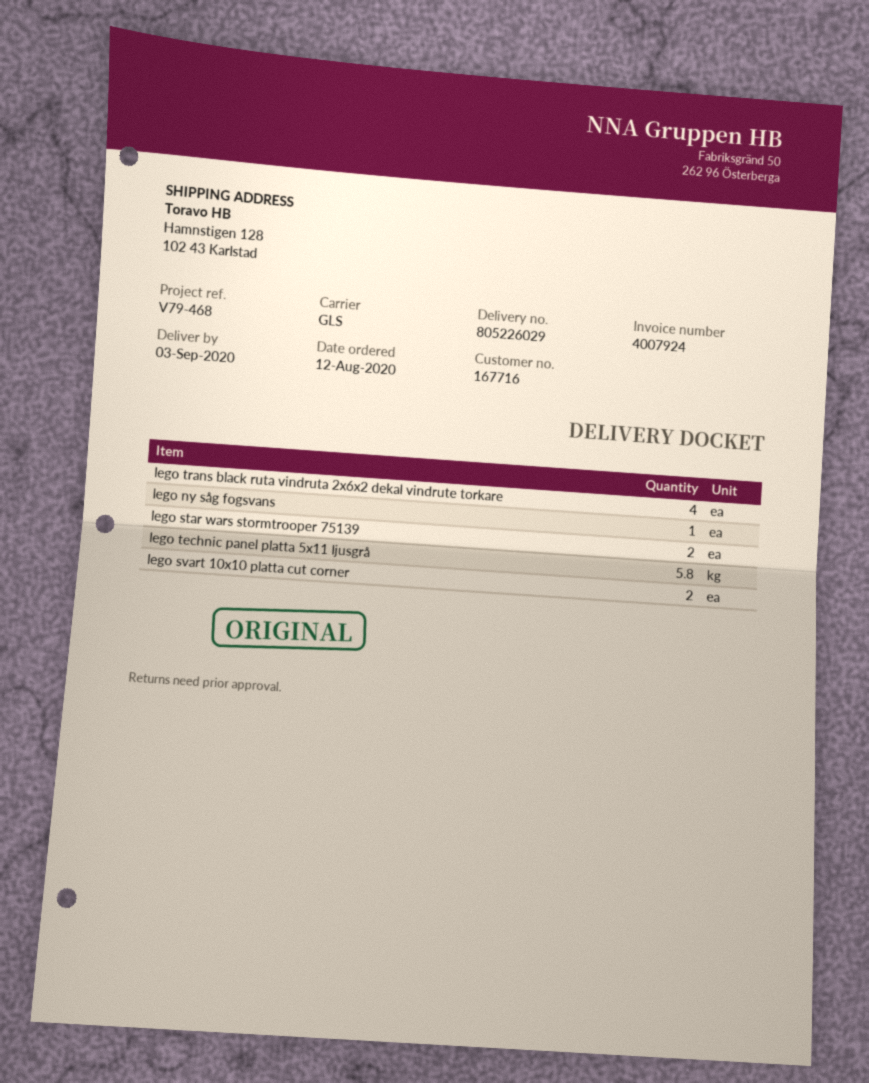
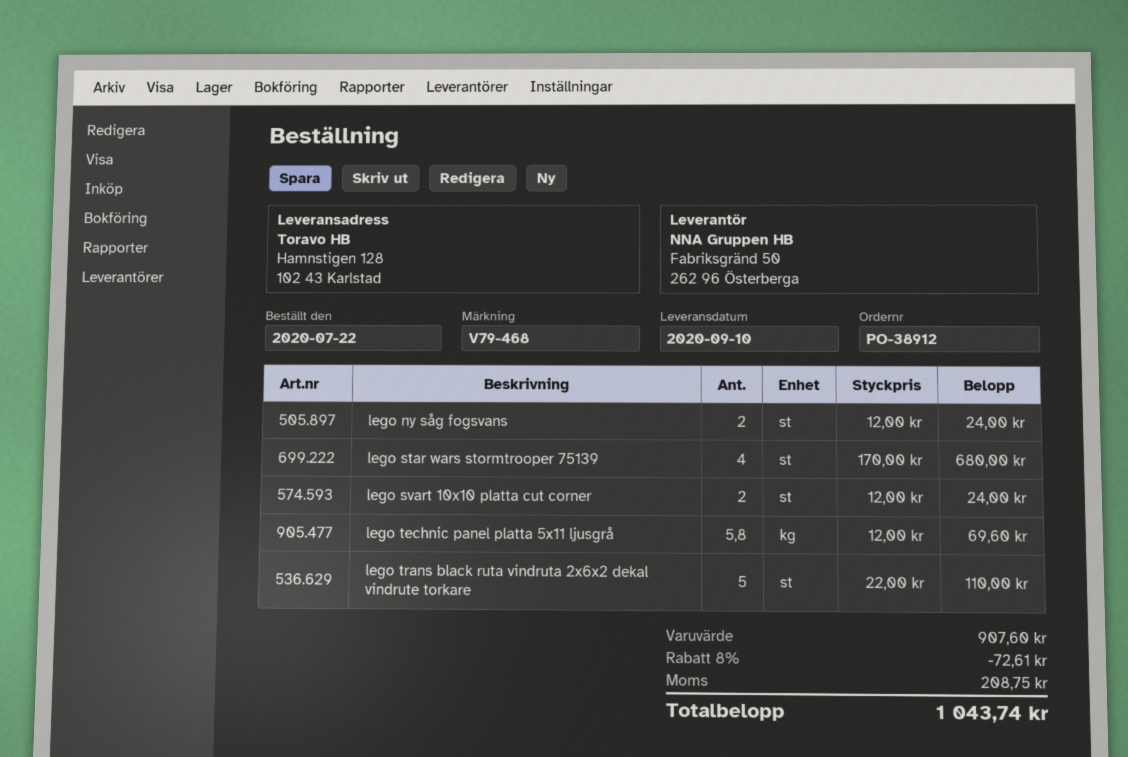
order date: 2020-08-12 -> 2020-07-22
delivery date: 2020-09-03 -> 2020-09-10
lego trans black ruta vindruta 2x6x2 dekal vindrute torkare: 4 -> 5
lego ny såg fogsvans: 1 -> 2
lego star wars stormtrooper 75139: 2 -> 4

